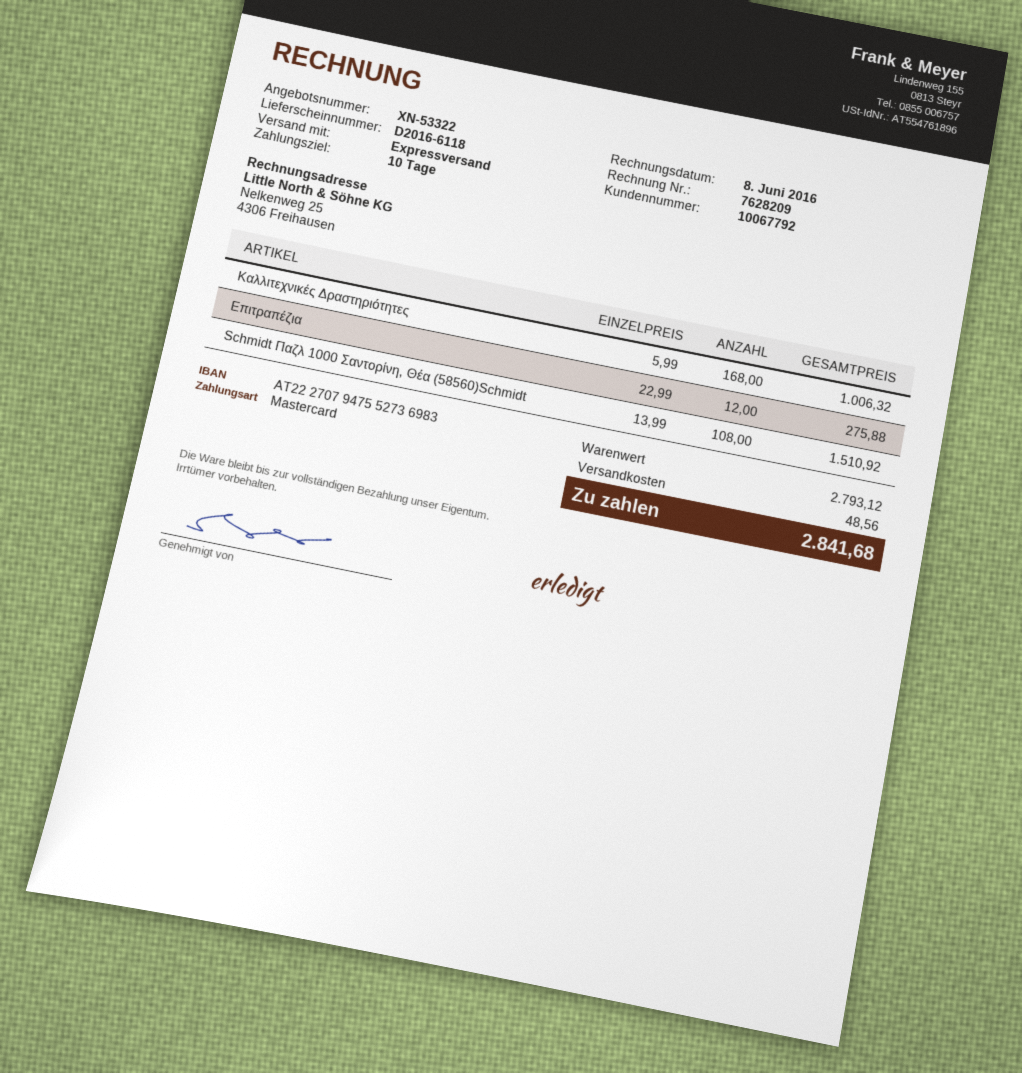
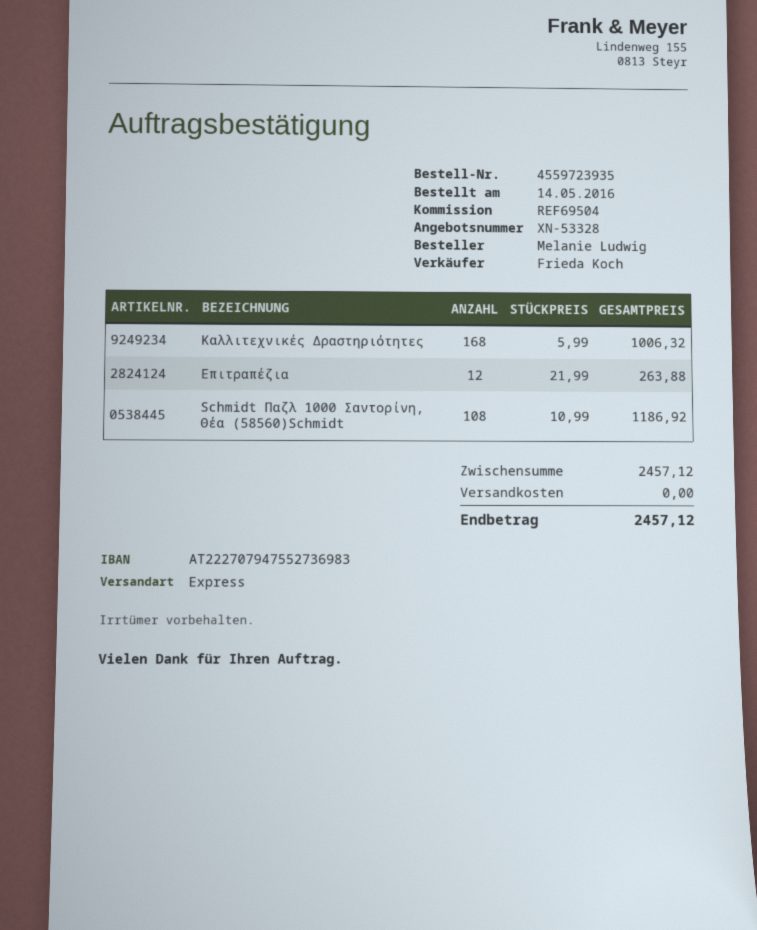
quote number: XN-53322 -> XN-53328
Επιτραπέζια: 12 x 22.99 = 275.88 -> 12 x 21.99 = 263.88
Schmidt Παζλ 1000 Σαντορίνη, Θέα (58560)Schmidt: 108 x 13.99 = 1510.92 -> 108 x 10.99 = 1186.92
subtotal: 2793.12 -> 2457.12
shipping: 48.56 -> 0.00
total: 2841.68 -> 2457.12

